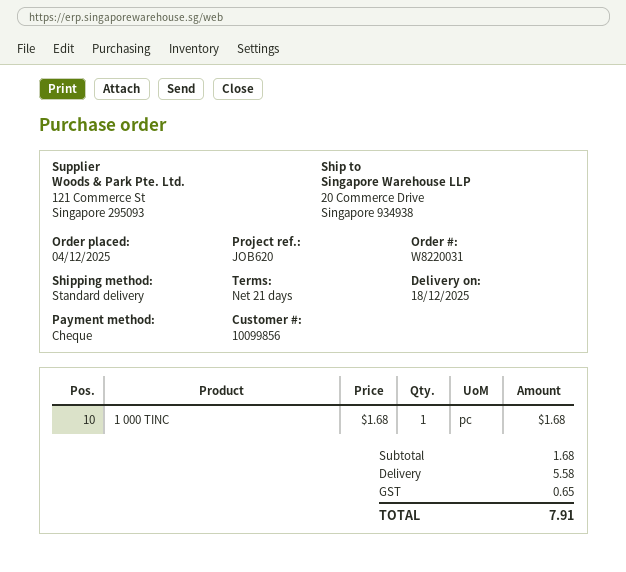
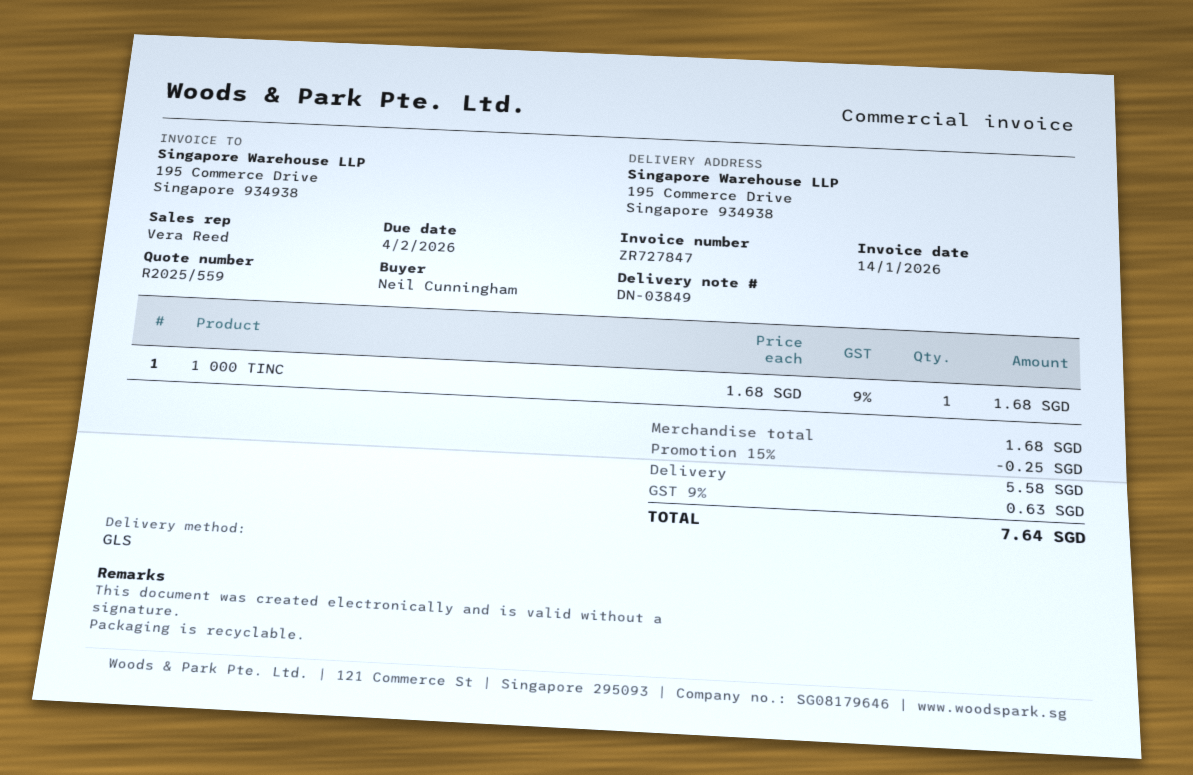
shipping method: standard -> GLS
ship to: 20 Commerce Drive, Singapore 934938 -> 195 Commerce Drive, Singapore 934938
discount: none -> 15% = 0.25
tax: 0.65 -> 0.63
total: 7.91 -> 7.64

